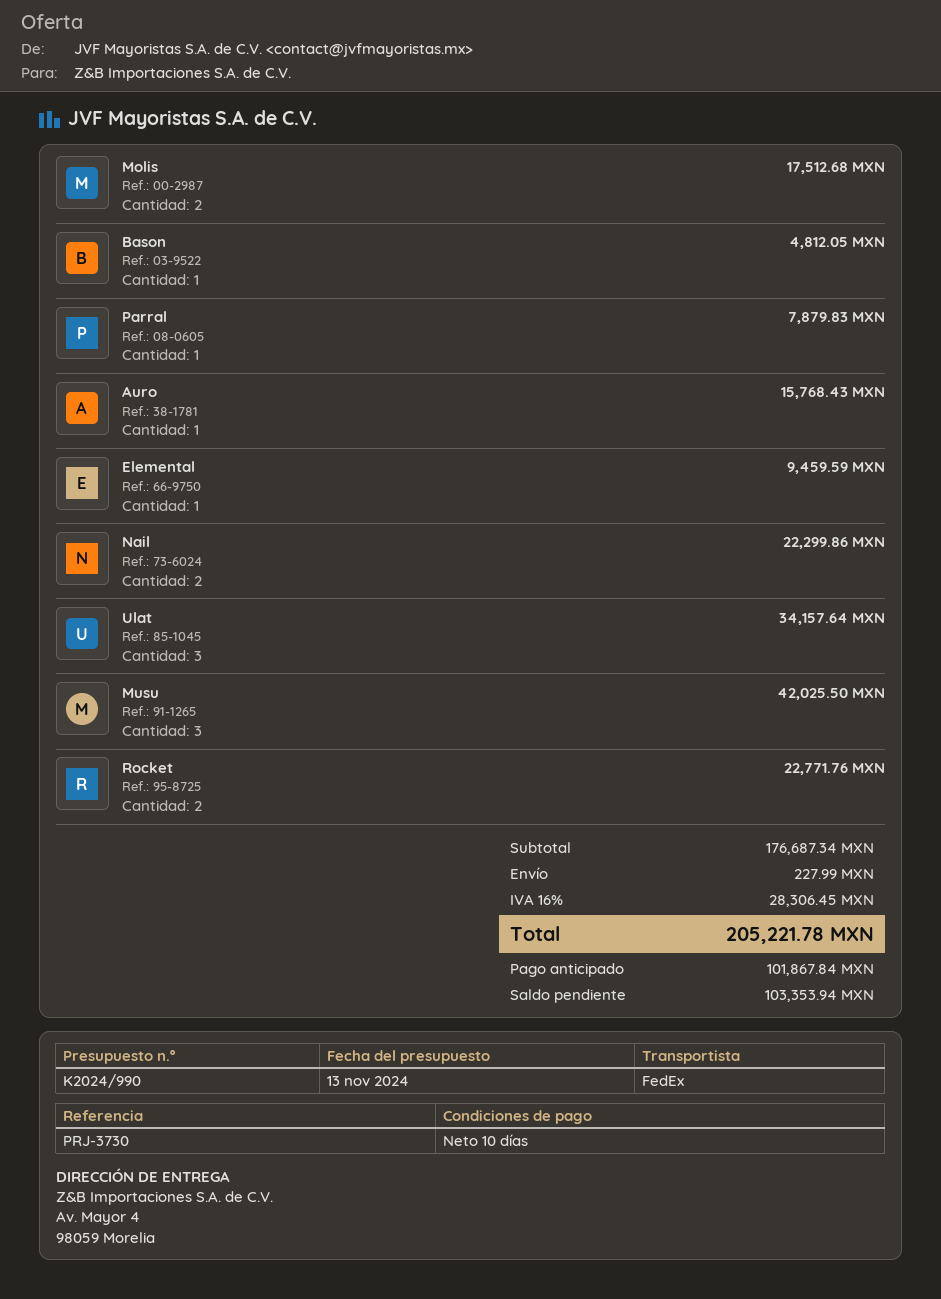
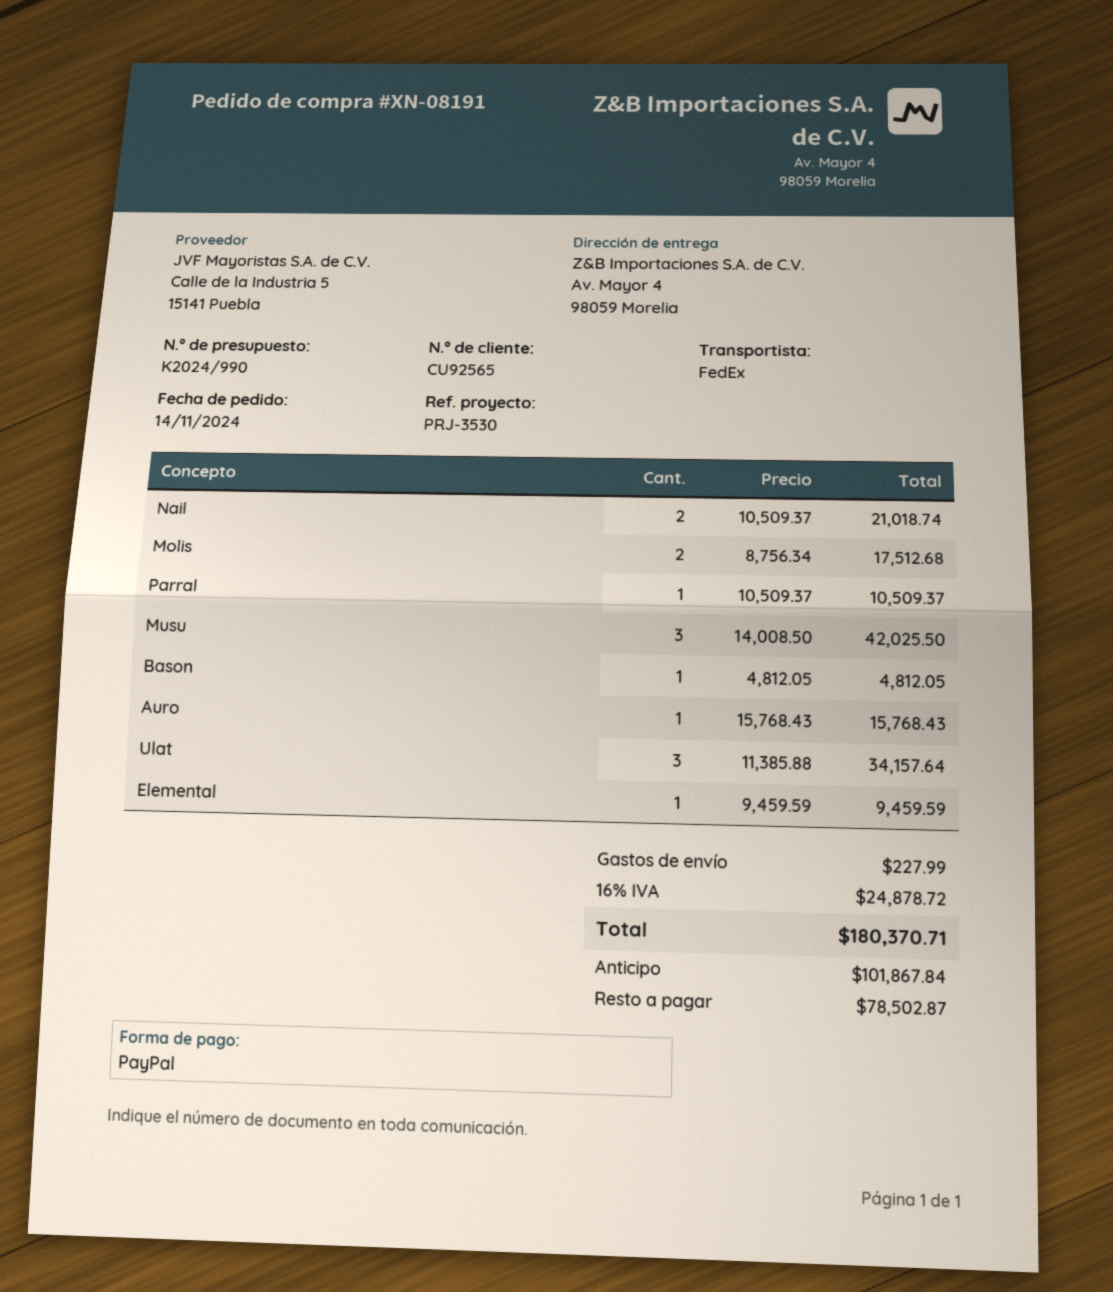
reference: PRJ-3730 -> PRJ-3530
Parral: 1 for 7879.83 -> 1 for 10509.37
Nail: 2 for 22299.86 -> 2 for 21018.74
Rocket: 2 for 22771.76 -> none
tax: 16% = 28306.45 -> 16% = 24878.72
total: 205221.78 -> 180370.71
balance: 103353.94 -> 78502.87

